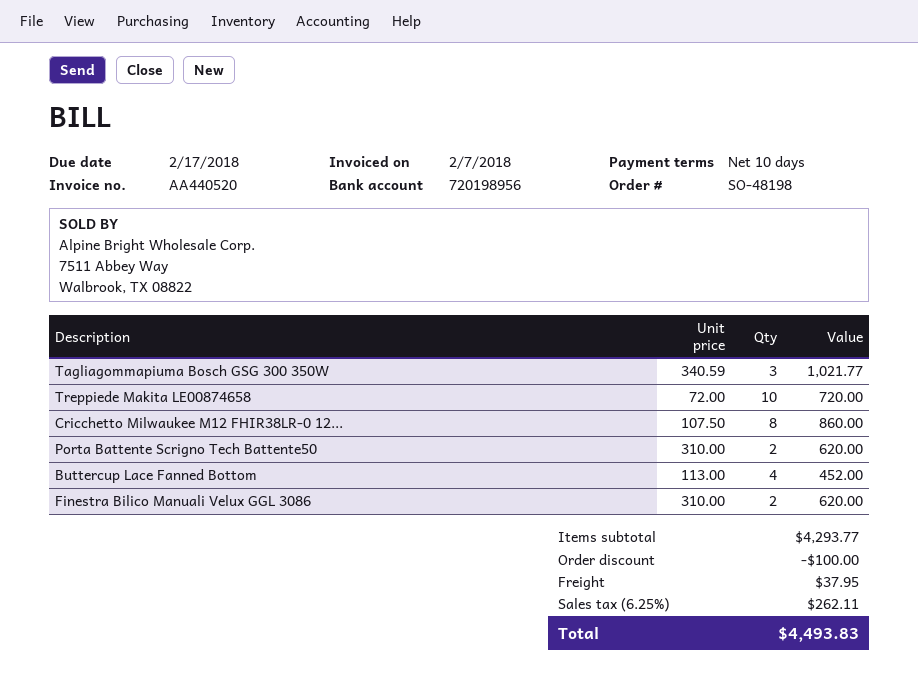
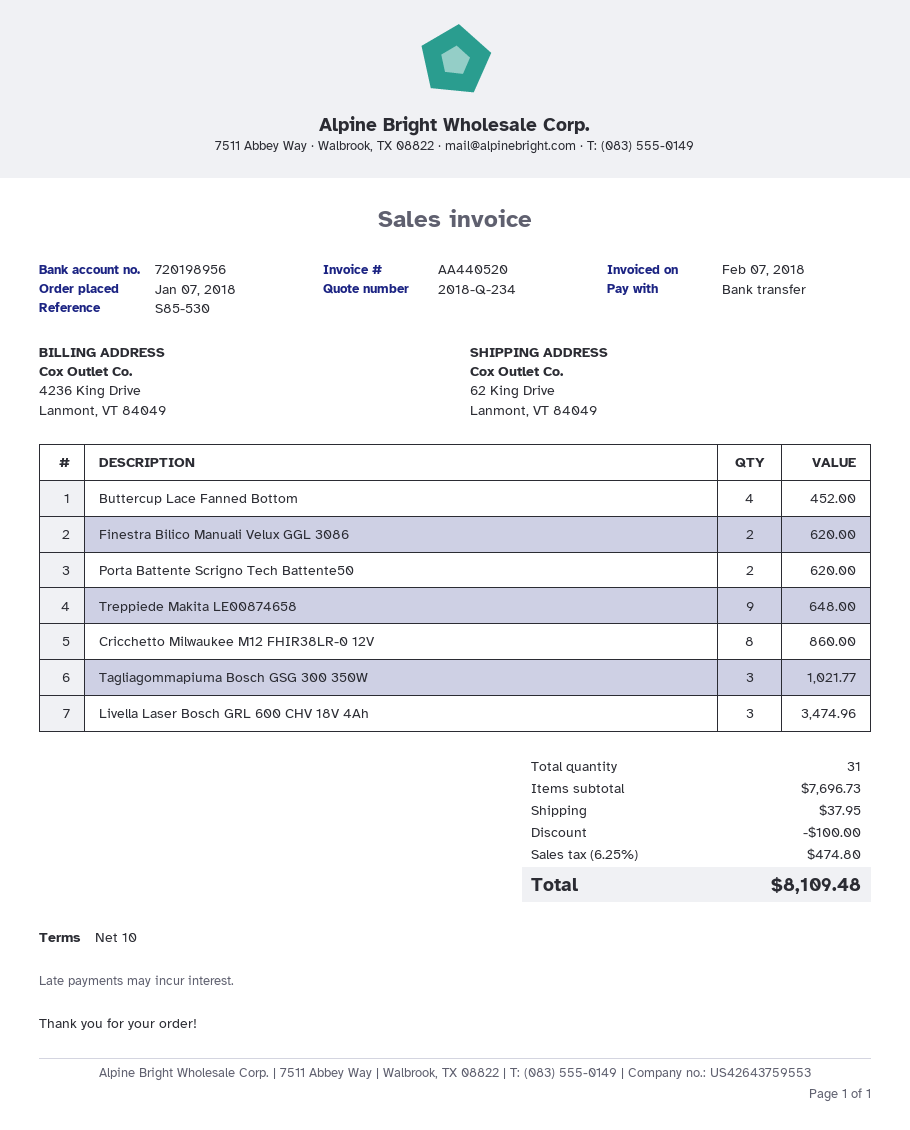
Treppiede Makita LE00874658: 10 for 720.00 -> 9 for 648.00
Livella Laser Bosch GRL 600 CHV 18V 4Ah: none -> 3 for 3474.96
subtotal: 4293.77 -> 7696.73
tax: 6.25% = 262.11 -> 6.25% = 474.80
total: 4493.83 -> 8109.48

